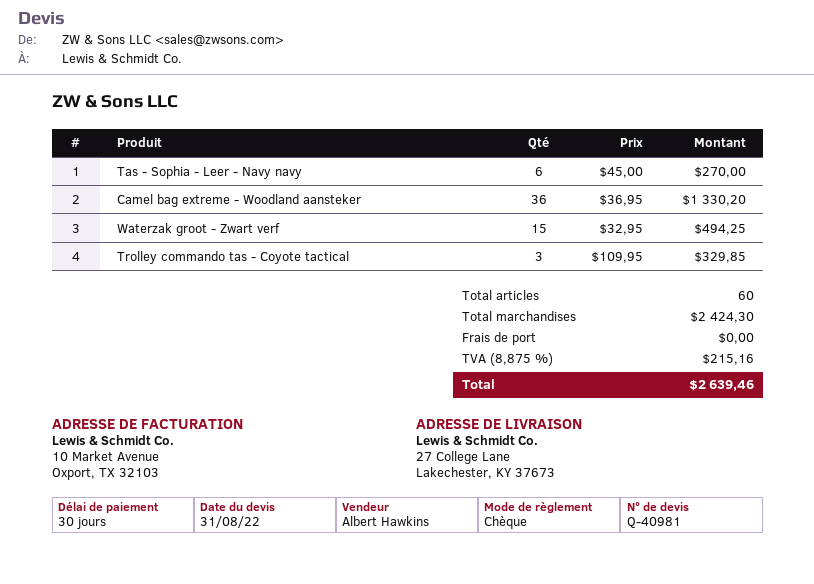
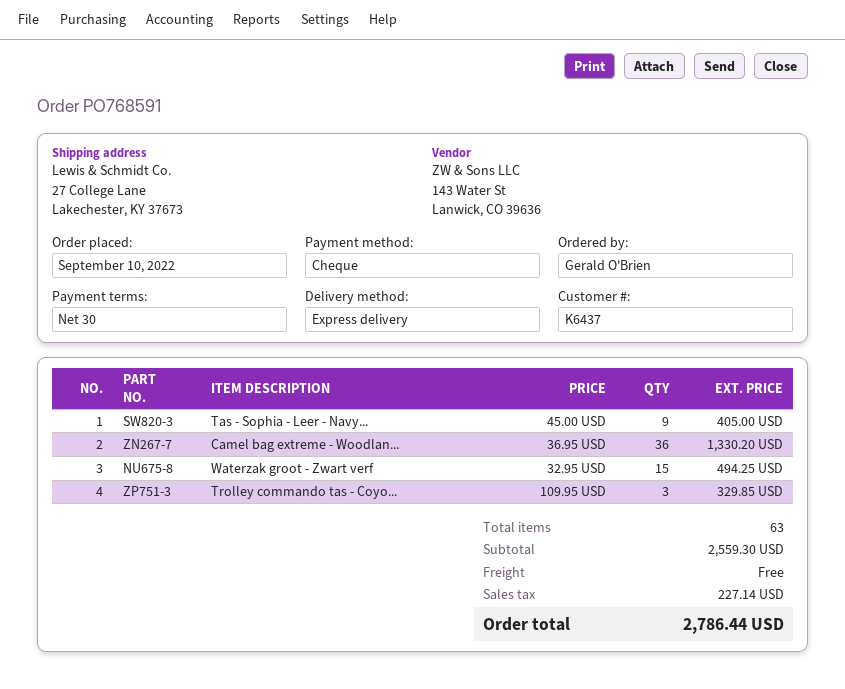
Tas - Sophia - Leer - Navy navy: 6 x 45.00 = 270.00 -> 9 x 45.00 = 405.00
total quantity: 60 -> 63
subtotal: 2424.30 -> 2559.30
tax: 215.16 -> 227.14
total: 2639.46 -> 2786.44

